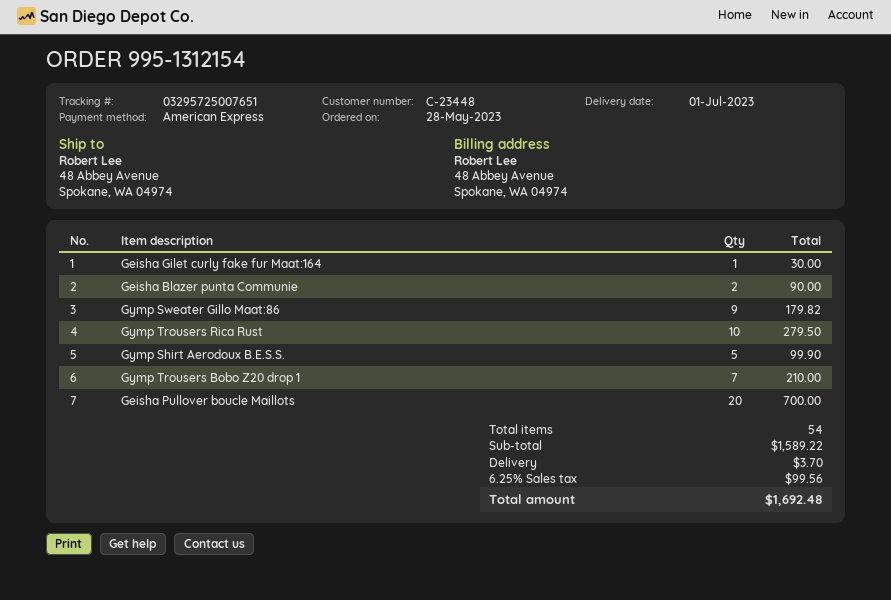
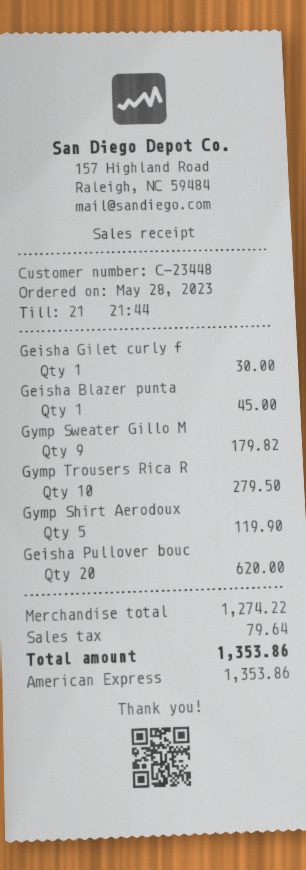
Geisha Blazer punta Communie: 2 for 90.00 -> 1 for 45.00
Gymp Shirt Aerodoux B.E.S.S.: 5 for 99.90 -> 5 for 119.90
Gymp Trousers Bobo Z20 drop 1: 7 for 210.00 -> none
Geisha Pullover boucle Maillots: 20 for 700.00 -> 20 for 620.00
subtotal: 1589.22 -> 1274.22
shipping: 3.70 -> none
tax: 99.56 -> 79.64
total: 1692.48 -> 1353.86

